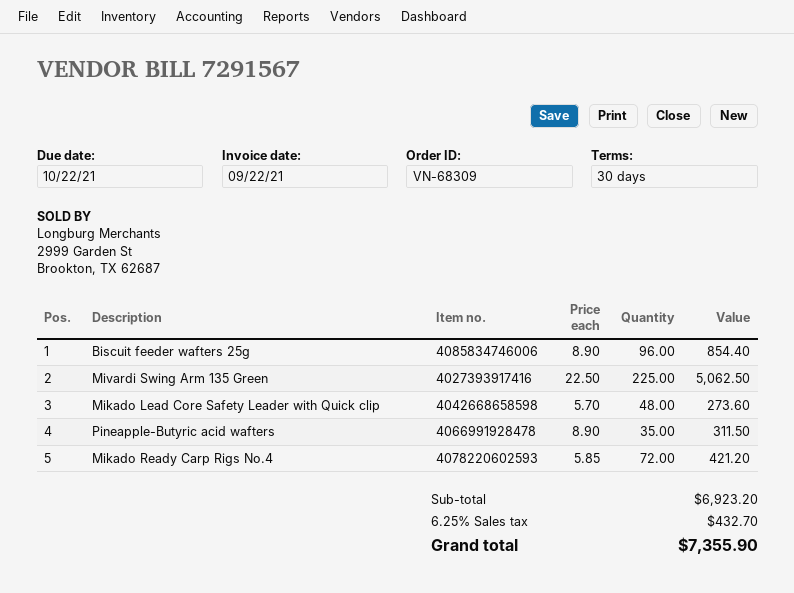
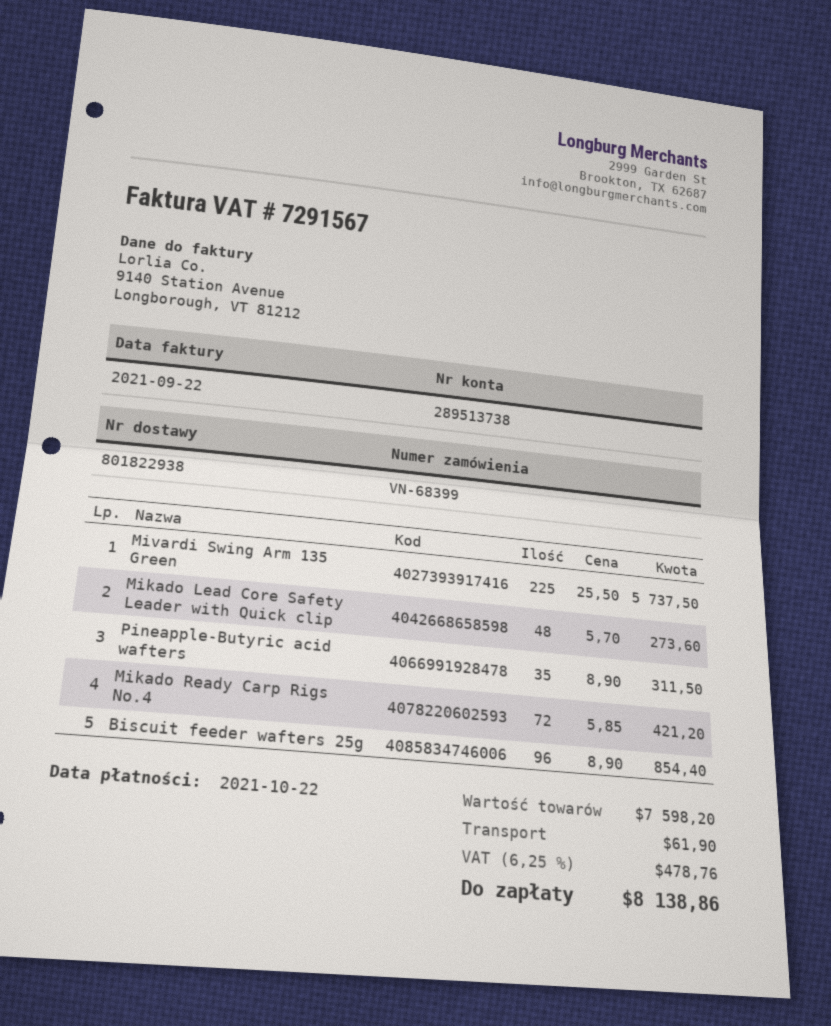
order number: VN-68309 -> VN-68399
Mivardi Swing Arm 135 Green: 225 x 22.50 = 5062.50 -> 225 x 25.50 = 5737.50
subtotal: 6923.20 -> 7598.20
shipping: none -> 61.90
tax: 6.25% = 432.70 -> 6.25% = 478.76
total: 7355.90 -> 8138.86

